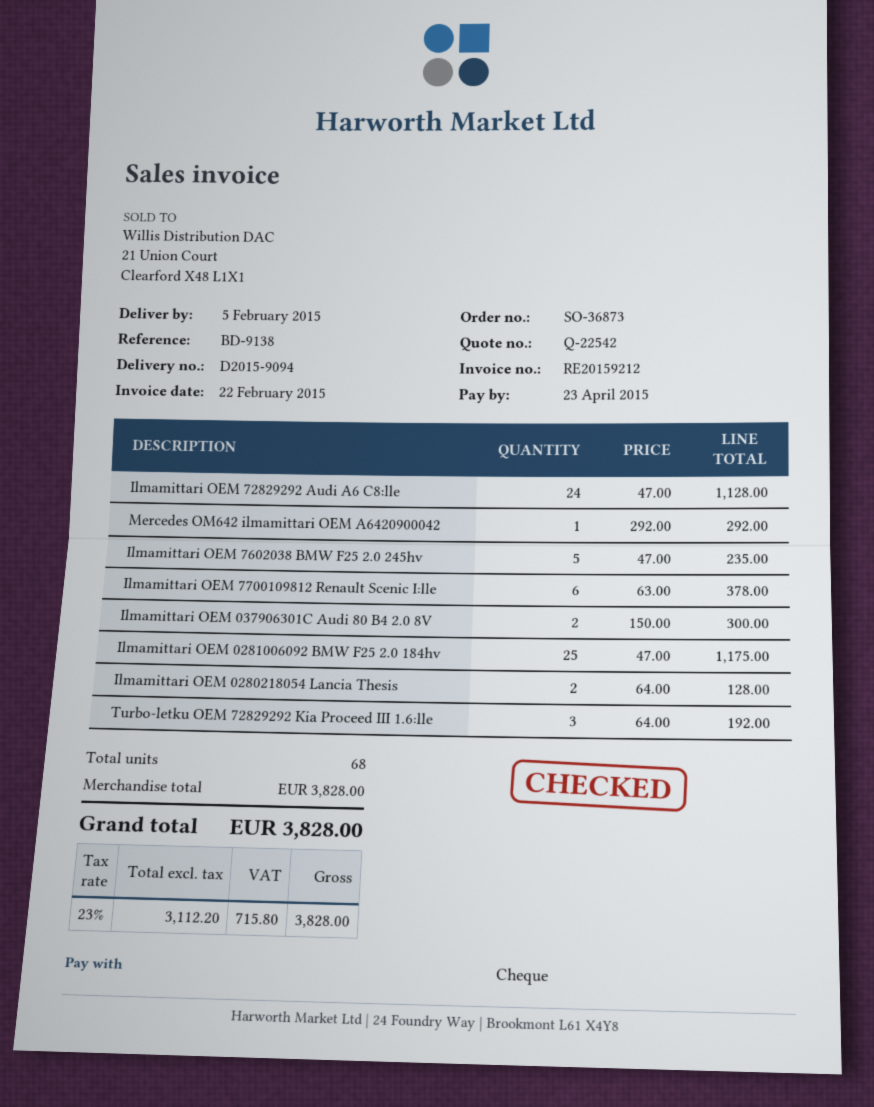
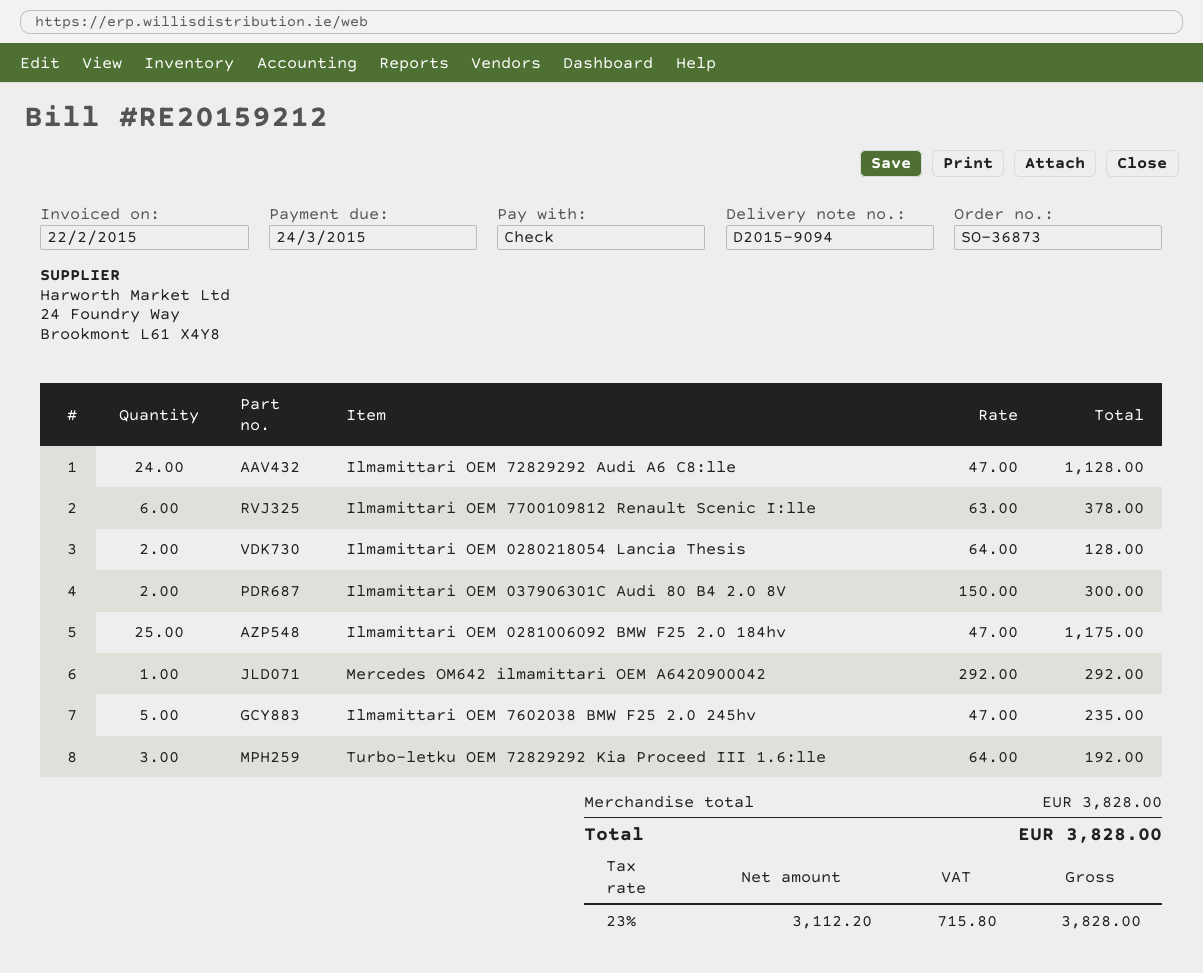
due date: 2015-04-23 -> 2015-03-24

